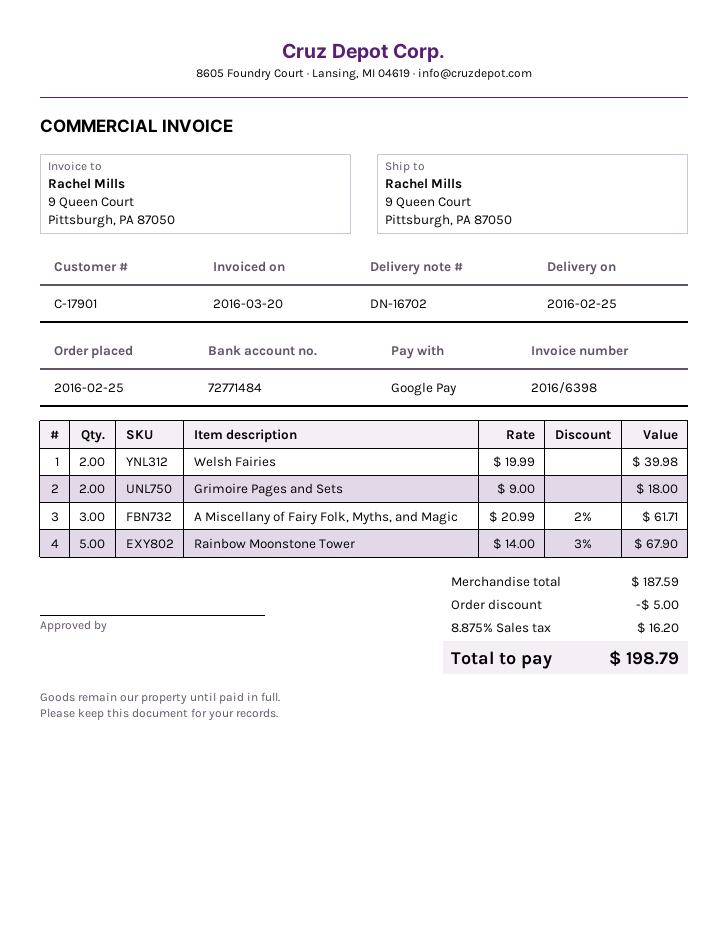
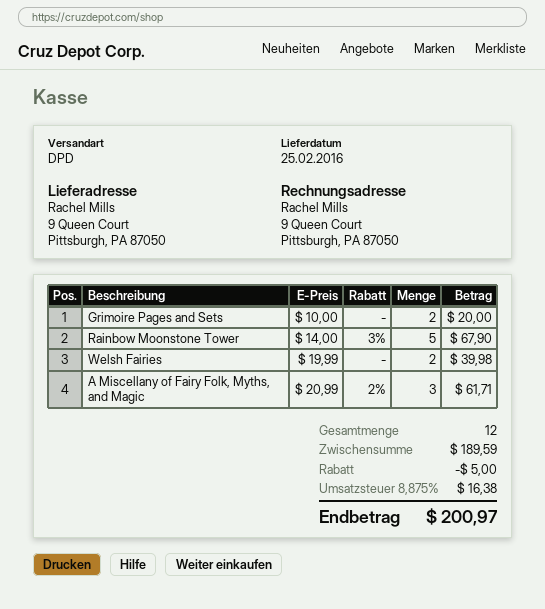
Grimoire Pages and Sets: 2 x 9.00 = 18.00 -> 2 x 10.00 = 20.00
subtotal: 187.59 -> 189.59
tax: 8.875% = 16.20 -> 8.875% = 16.38
total: 198.79 -> 200.97

